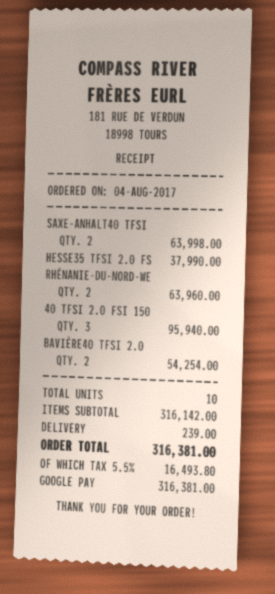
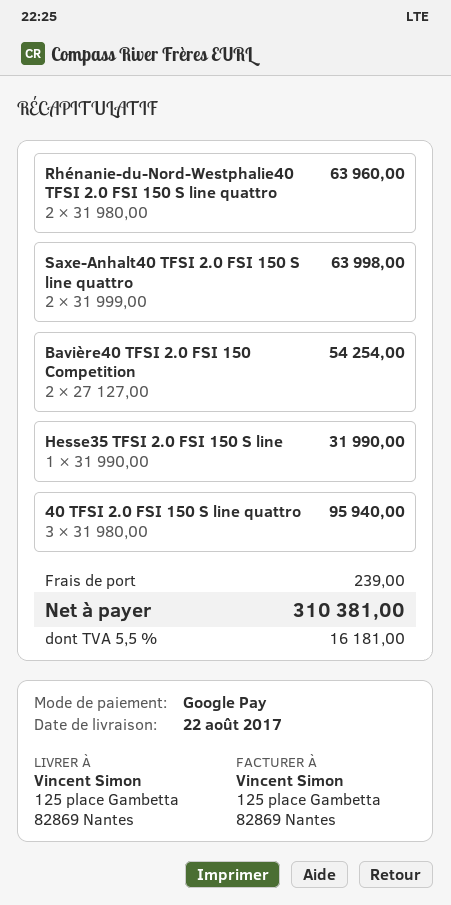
HESSE35 TFSI 2.0 FS: 1 for 37990.00 -> 1 for 31990.00
tax: 5.5% = 16493.80 -> 5.5% = 16181.00
total: 316381.00 -> 310381.00

